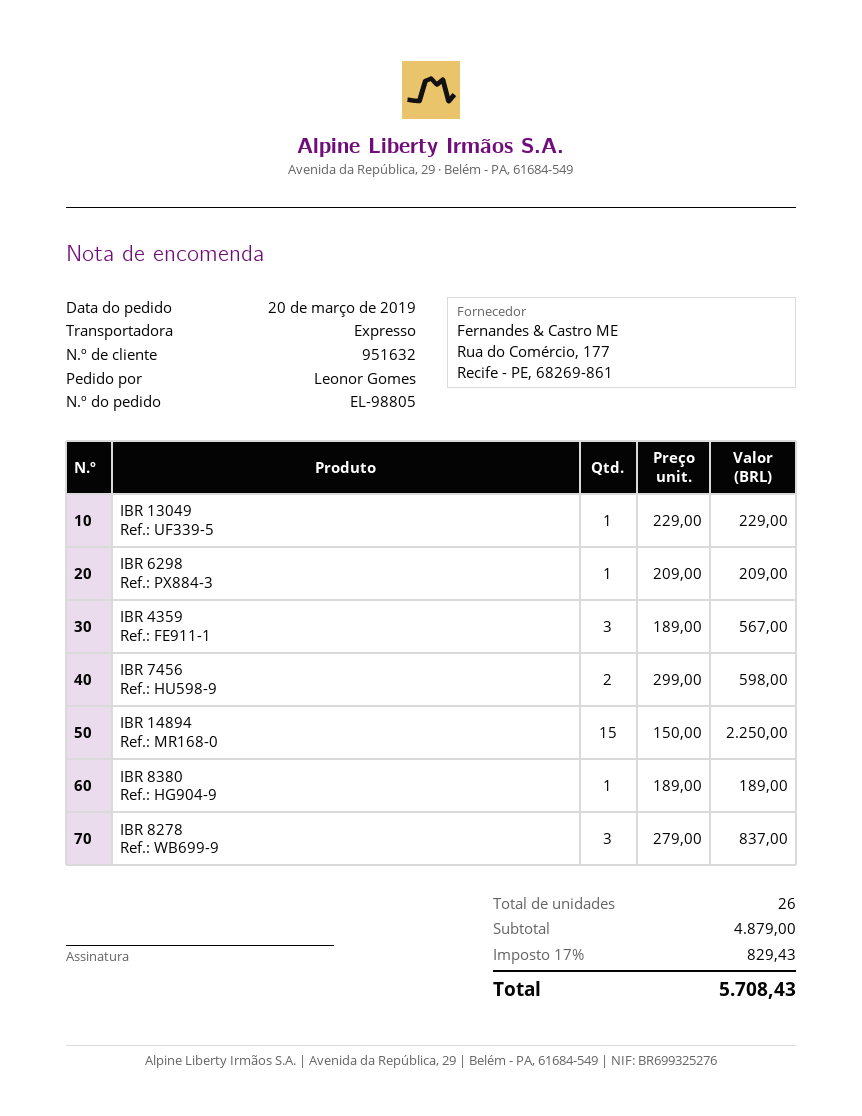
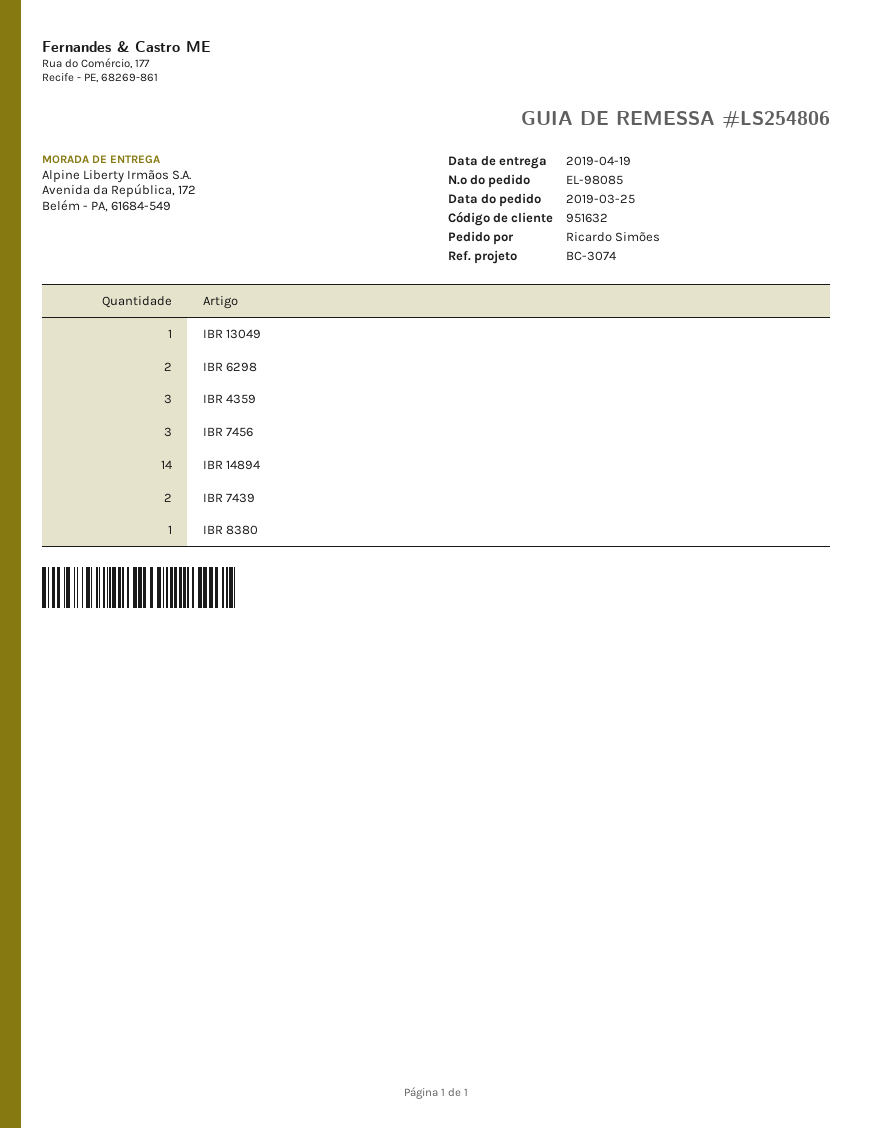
order number: EL-98805 -> EL-98085
order date: 2019-03-20 -> 2019-03-25
ordered by: Leonor Gomes -> Ricardo Simões
IBR 6298: 1 -> 2
IBR 7456: 2 -> 3
IBR 14894: 15 -> 14
IBR 8278: 3 -> none
IBR 7439: none -> 2

